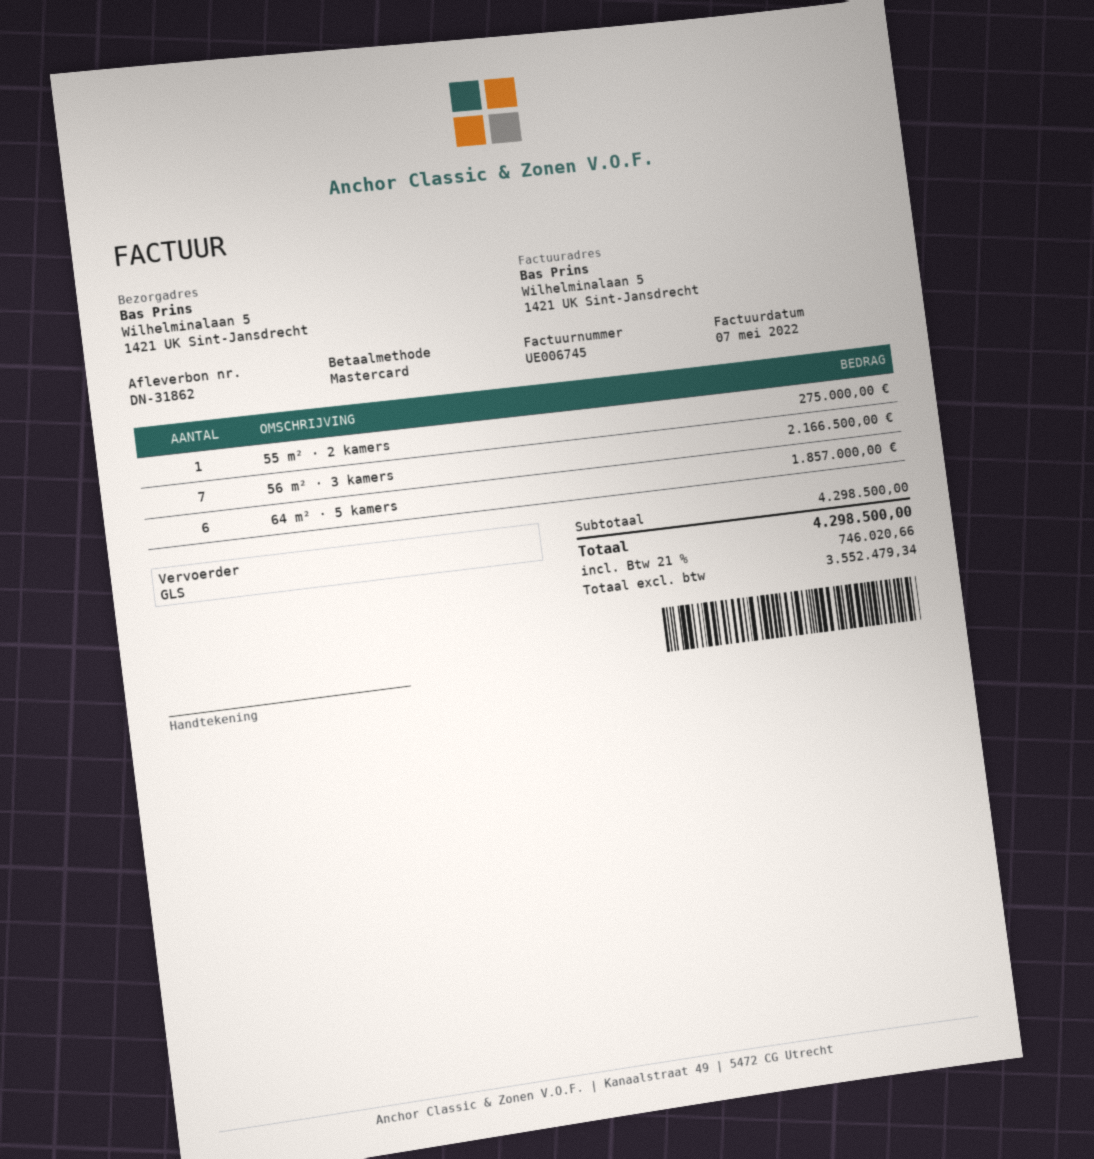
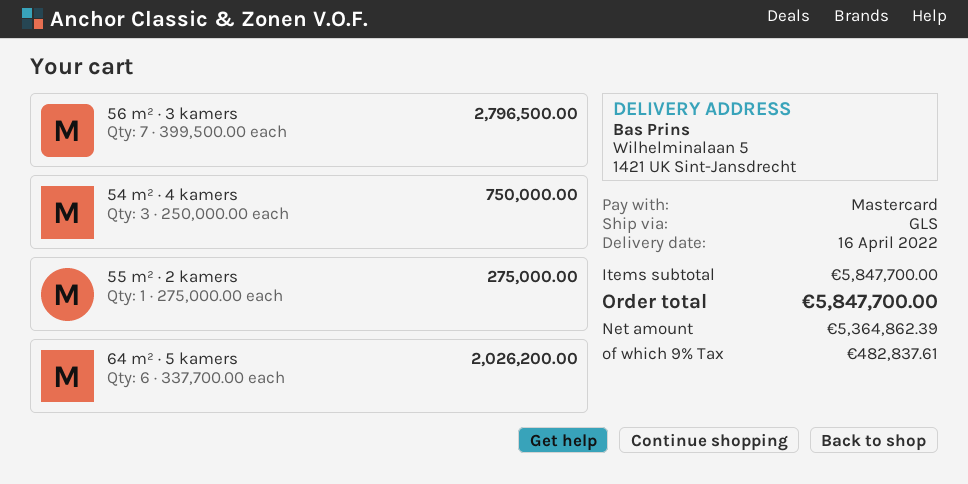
56 m² · 3 kamers: 7 for 2166500.00 -> 7 for 2796500.00
64 m² · 5 kamers: 6 for 1857000.00 -> 6 for 2026200.00
54 m² · 4 kamers: none -> 3 for 750000.00
subtotal: 4298500.00 -> 5847700.00
net: 3552479.34 -> 5364862.39
tax: 21% = 746020.66 -> 9% = 482837.61
total: 4298500.00 -> 5847700.00

